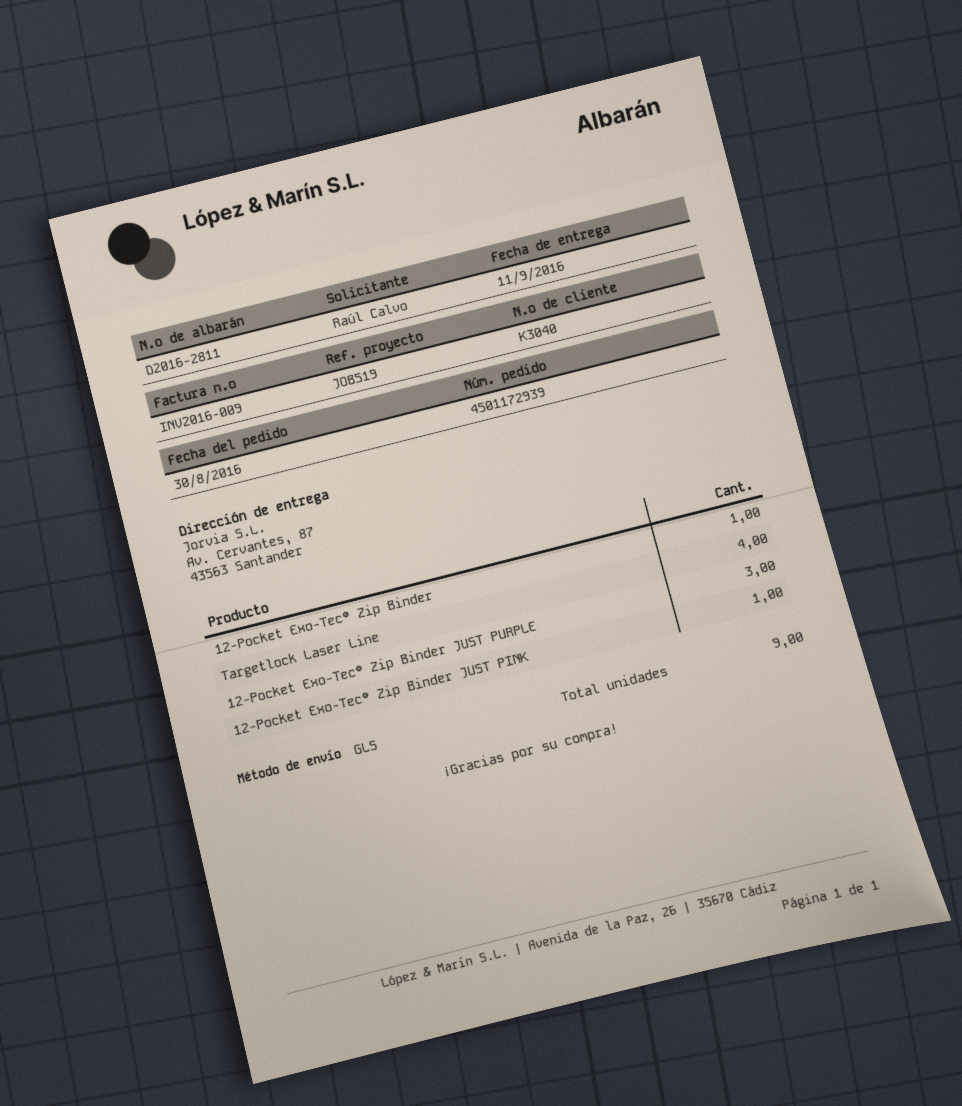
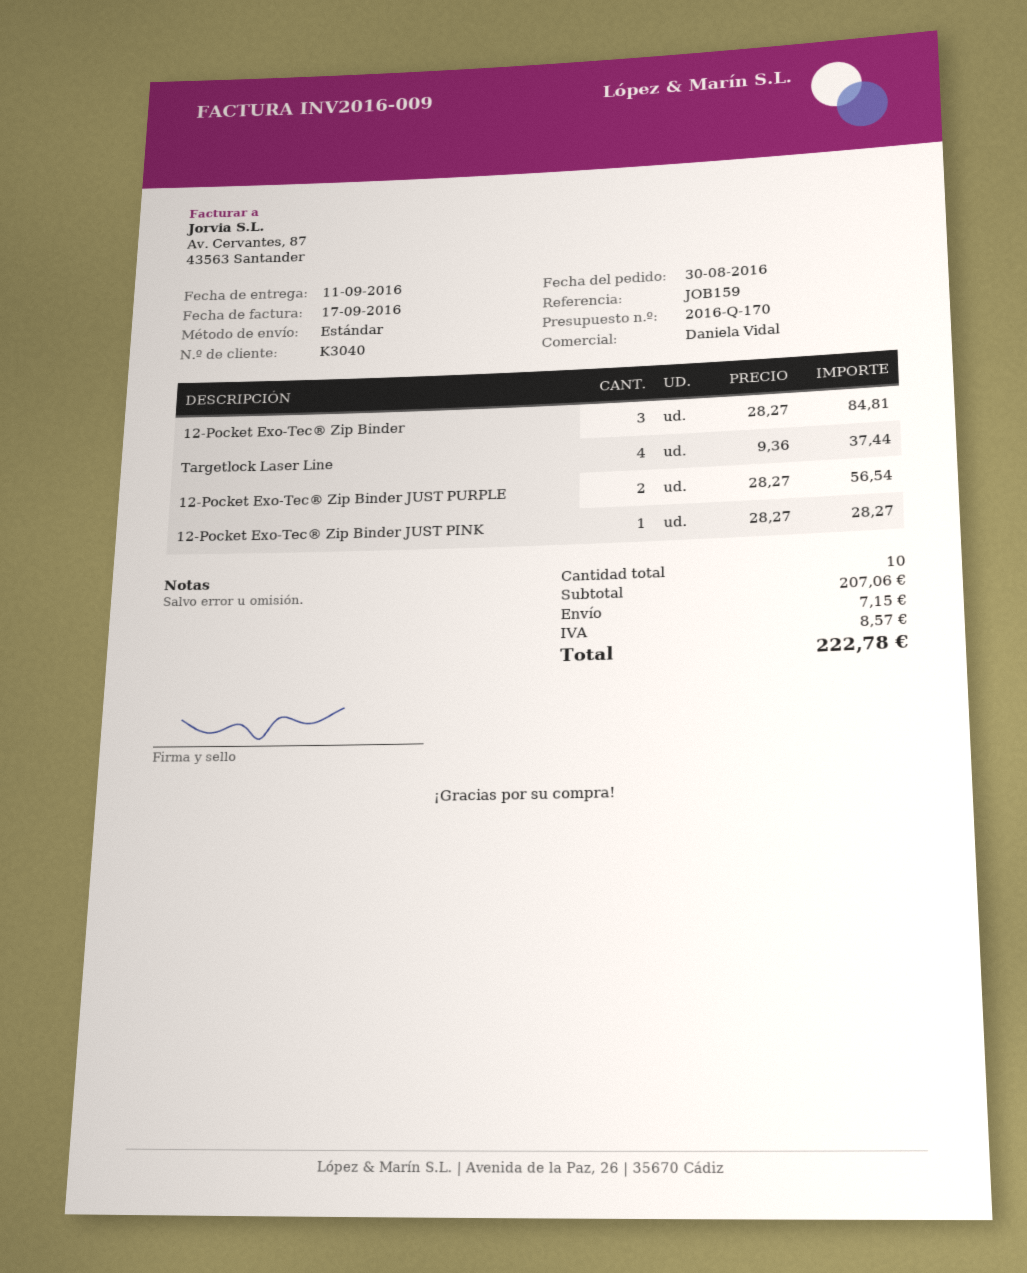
reference: JOB519 -> JOB159
shipping method: GLS -> standard
12-Pocket Exo-Tec® Zip Binder: 1 -> 3
12-Pocket Exo-Tec® Zip Binder JUST PURPLE: 3 -> 2
total quantity: 9 -> 10

